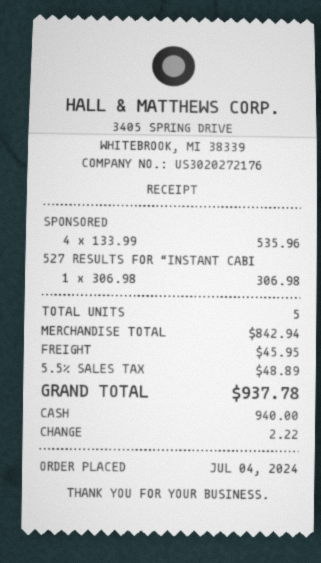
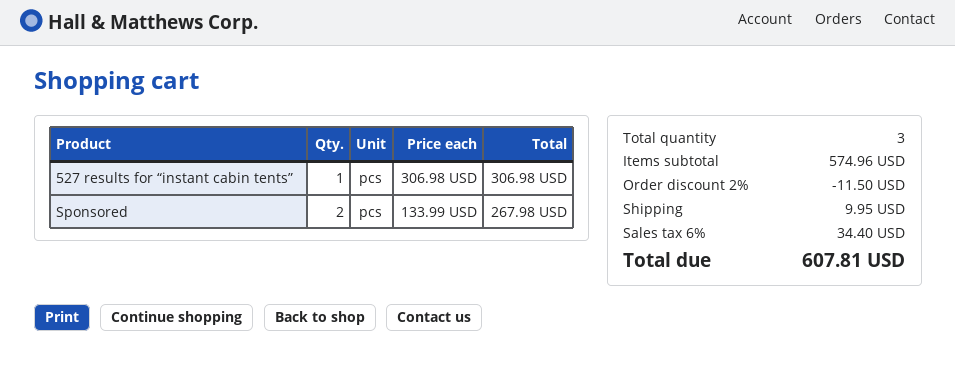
SPONSORED: 4 x 133.99 = 535.96 -> 2 x 133.99 = 267.98
total quantity: 5 -> 3
subtotal: 842.94 -> 574.96
discount: none -> 2% = 11.50
shipping: 45.95 -> 9.95
tax: 5.5% = 48.89 -> 6% = 34.40
total: 937.78 -> 607.81

